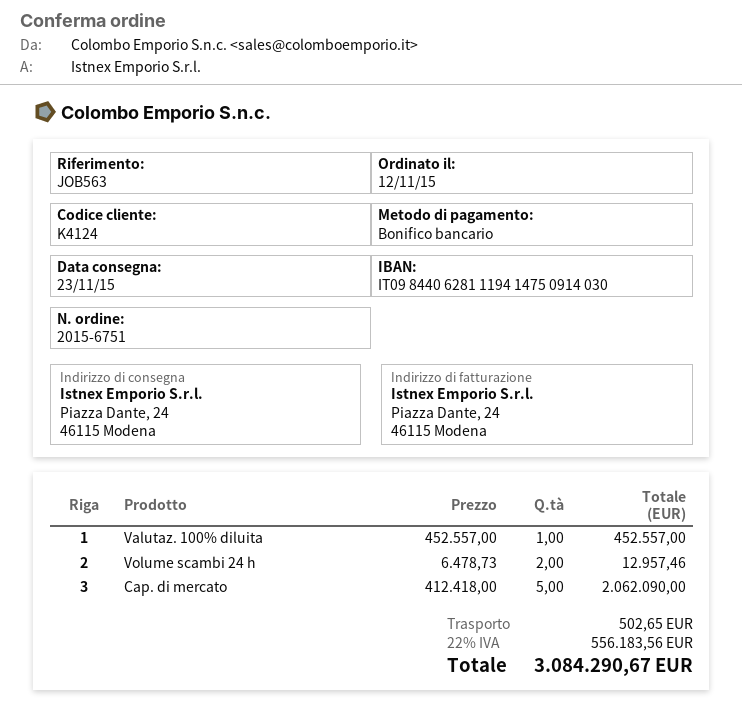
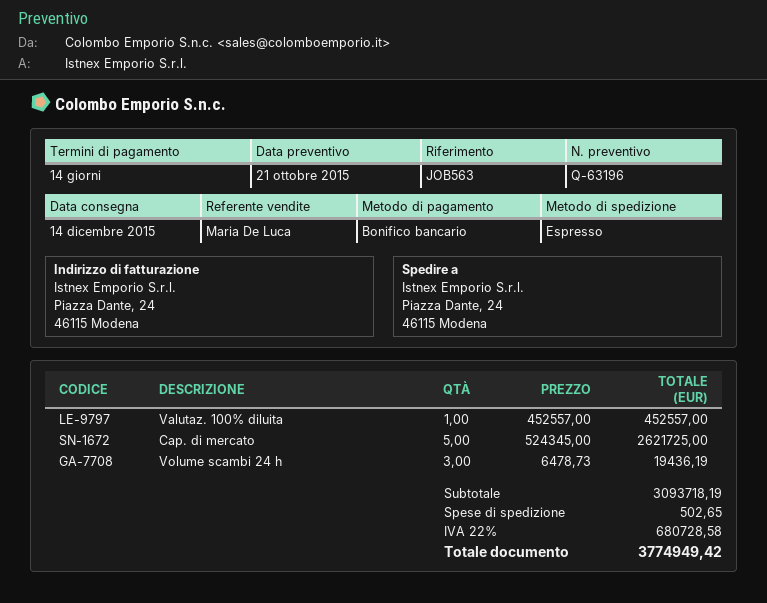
delivery date: 2015-11-23 -> 2015-12-14
Volume scambi 24 h: 2 x 6478.73 = 12957.46 -> 3 x 6478.73 = 19436.19
Cap. di mercato: 5 x 412418.00 = 2062090.00 -> 5 x 524345.00 = 2621725.00
tax: 22% = 556183.56 -> 22% = 680728.58
total: 3084290.67 -> 3774949.42

